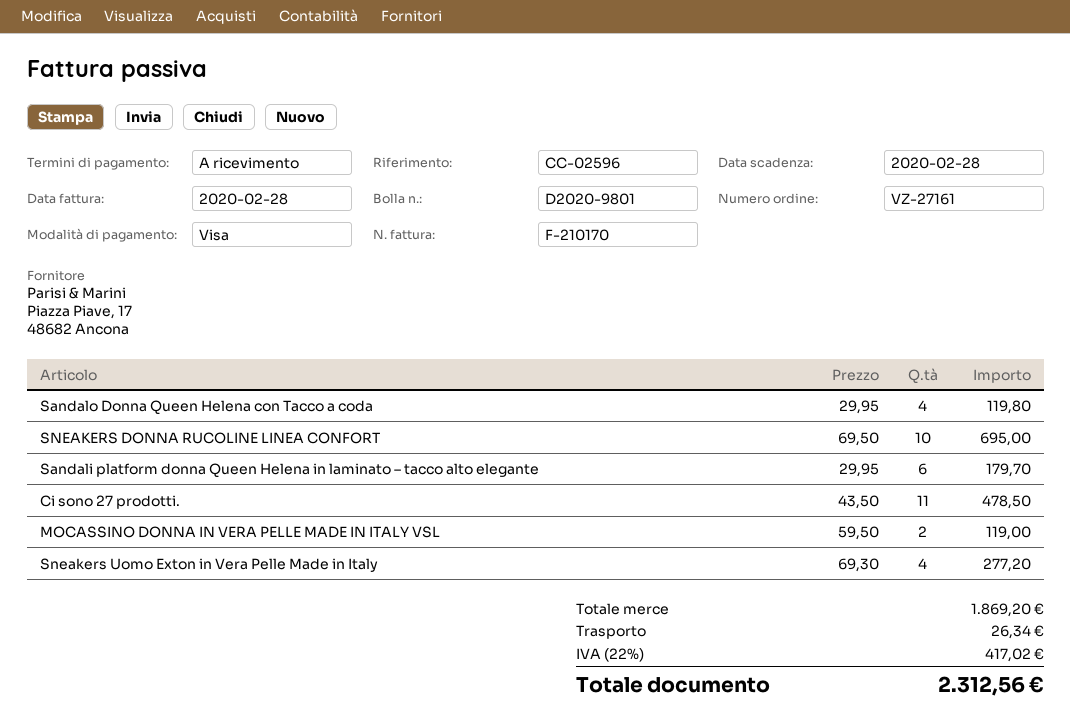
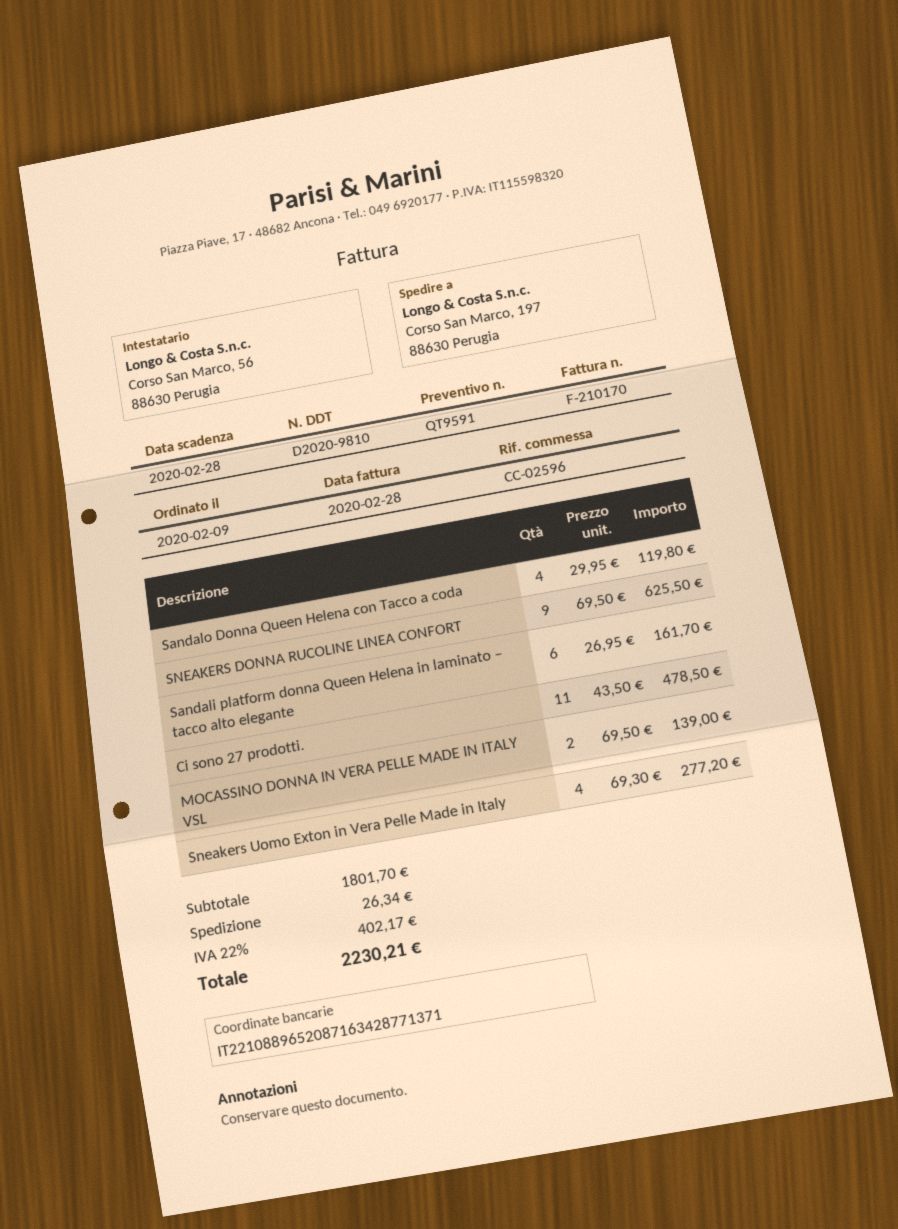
delivery note number: D2020-9801 -> D2020-9810
SNEAKERS DONNA RUCOLINE LINEA CONFORT: 10 x 69.50 = 695.00 -> 9 x 69.50 = 625.50
Sandali platform donna Queen Helena in laminato – tacco alto elegante: 6 x 29.95 = 179.70 -> 6 x 26.95 = 161.70
MOCASSINO DONNA IN VERA PELLE MADE IN ITALY VSL: 2 x 59.50 = 119.00 -> 2 x 69.50 = 139.00
subtotal: 1869.20 -> 1801.70
tax: 22% = 417.02 -> 22% = 402.17
total: 2312.56 -> 2230.21

